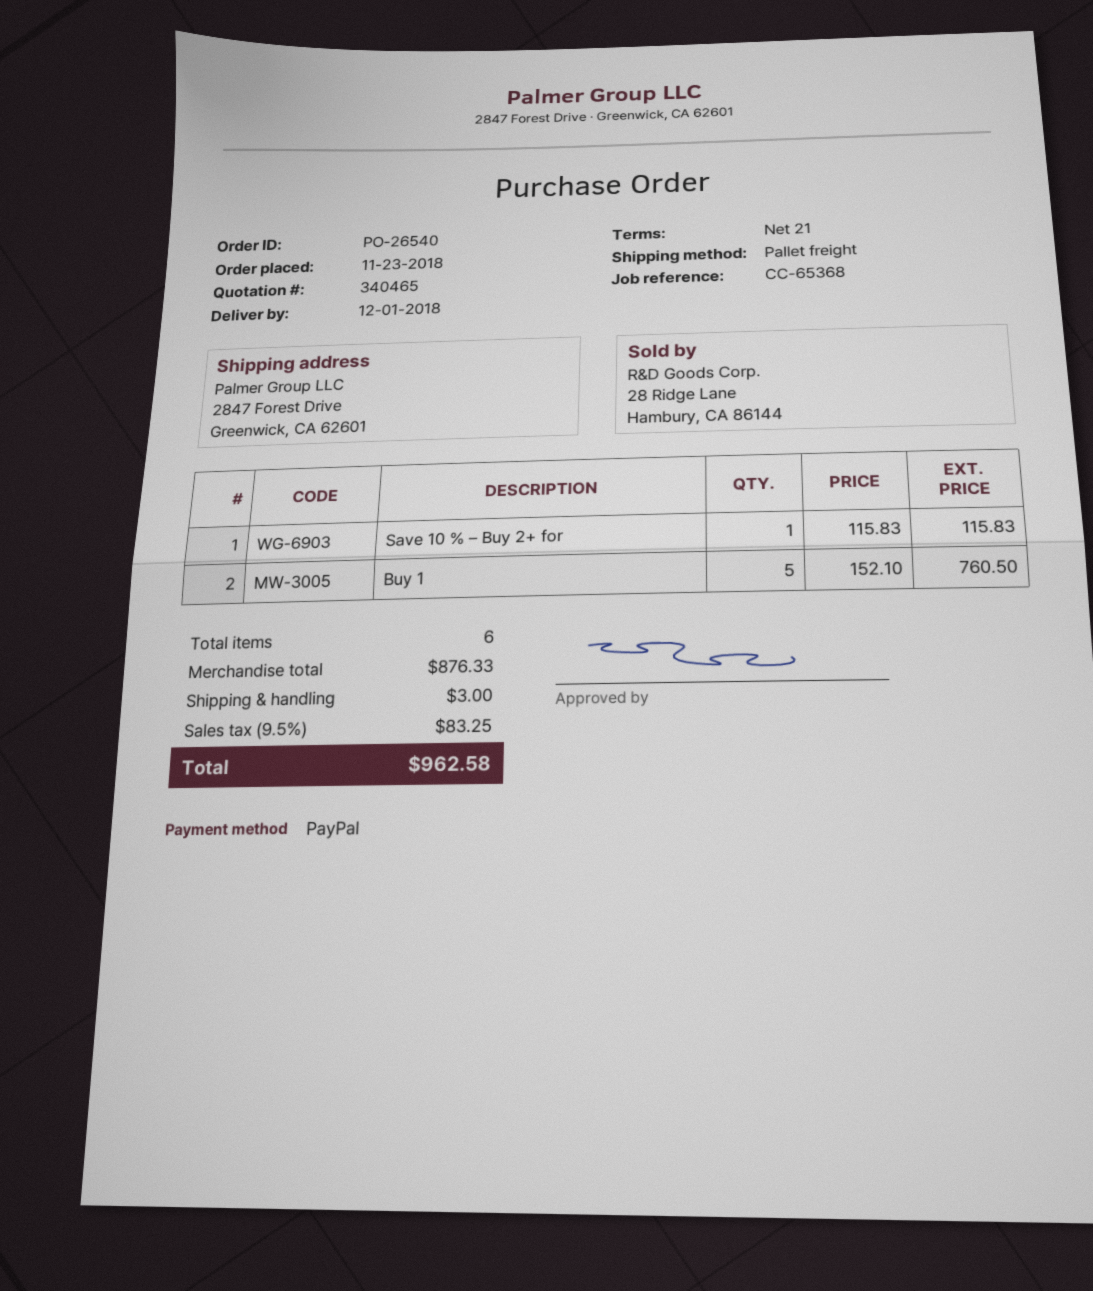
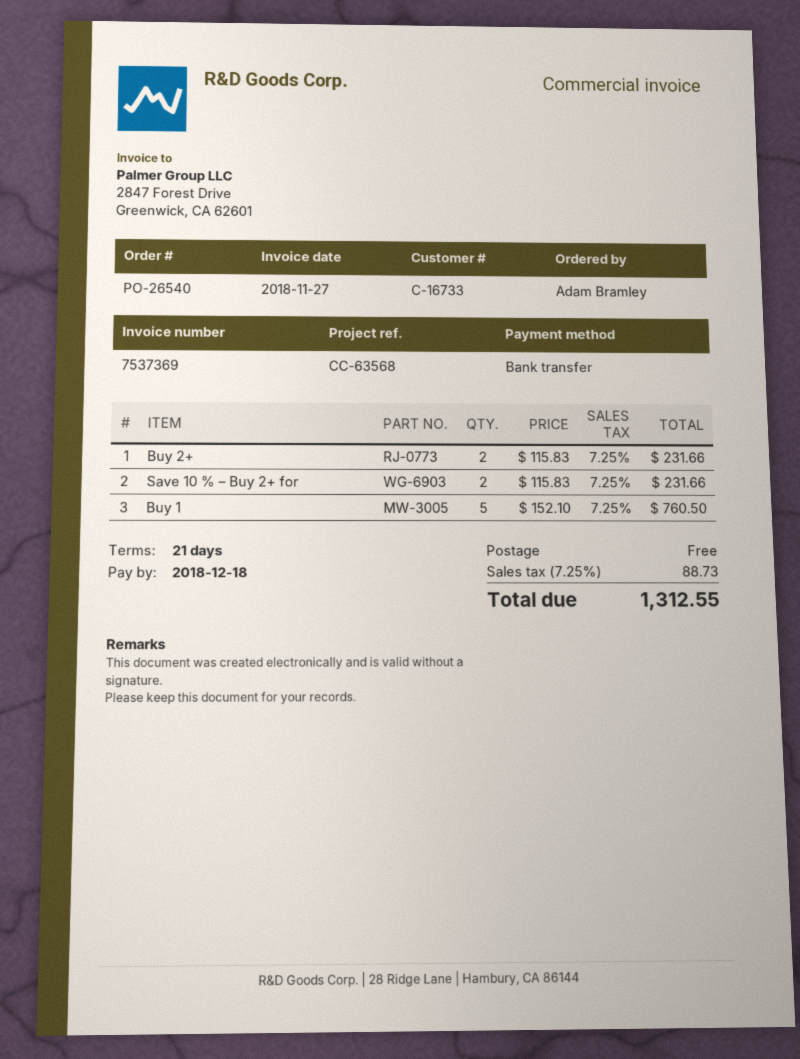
reference: CC-65368 -> CC-63568
payment method: PayPal -> bank transfer
Save 10 % – Buy 2+ for: 1 x 115.83 = 115.83 -> 2 x 115.83 = 231.66
Buy 2+: none -> 2 x 115.83 = 231.66
shipping: 3.00 -> 0.00
tax: 9.5% = 83.25 -> 7.25% = 88.73
total: 962.58 -> 1312.55

